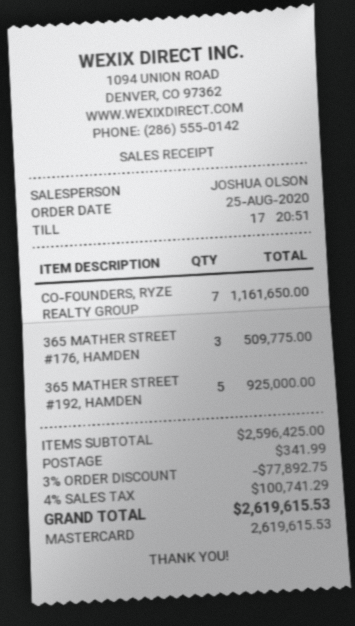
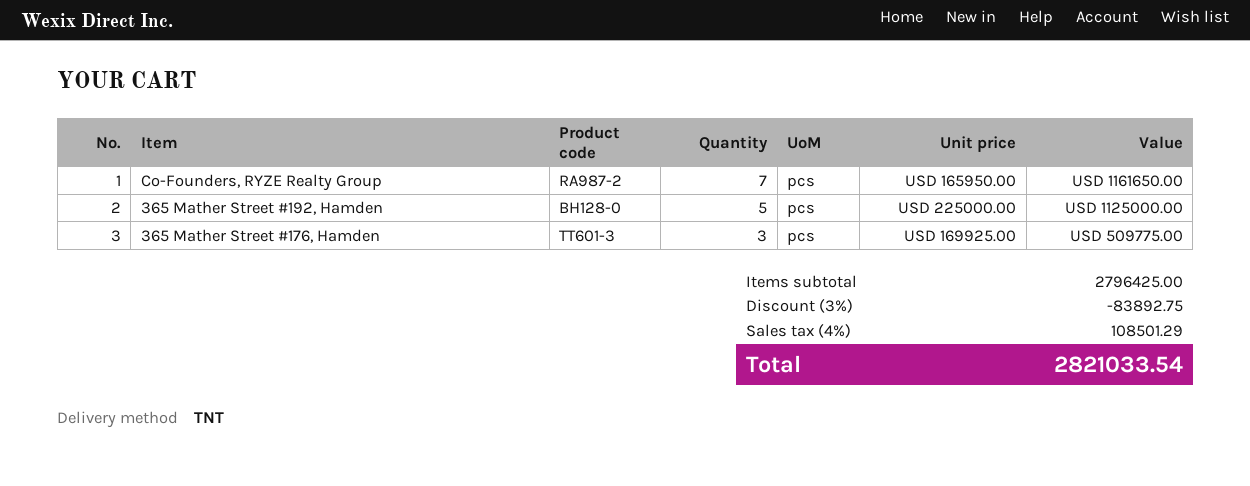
365 MATHER STREET #192, HAMDEN: 5 for 925000.00 -> 5 for 1125000.00
subtotal: 2596425.00 -> 2796425.00
discount: 3% = 77892.75 -> 3% = 83892.75
shipping: 341.99 -> none
tax: 4% = 100741.29 -> 4% = 108501.29
total: 2619615.53 -> 2821033.54

